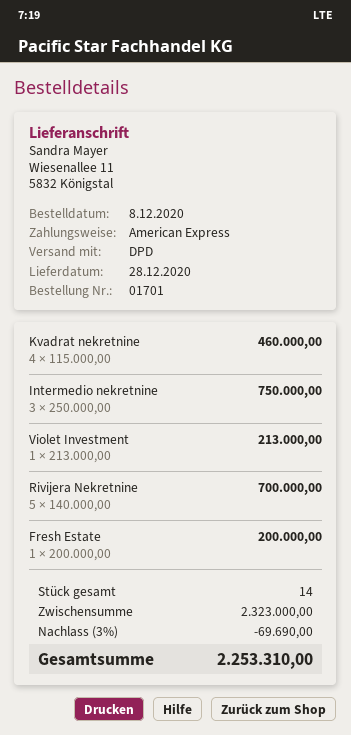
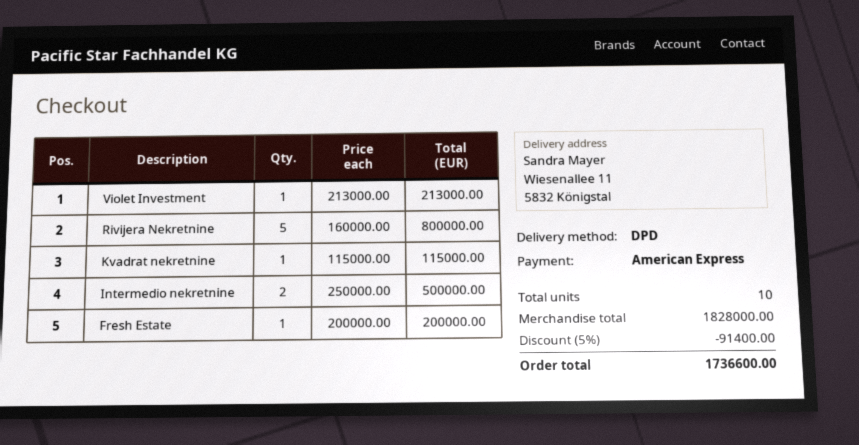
Kvadrat nekretnine: 4 x 115000.00 = 460000.00 -> 1 x 115000.00 = 115000.00
Intermedio nekretnine: 3 x 250000.00 = 750000.00 -> 2 x 250000.00 = 500000.00
Rivijera Nekretnine: 5 x 140000.00 = 700000.00 -> 5 x 160000.00 = 800000.00
total quantity: 14 -> 10
subtotal: 2323000.00 -> 1828000.00
discount: 3% = 69690.00 -> 5% = 91400.00
total: 2253310.00 -> 1736600.00

